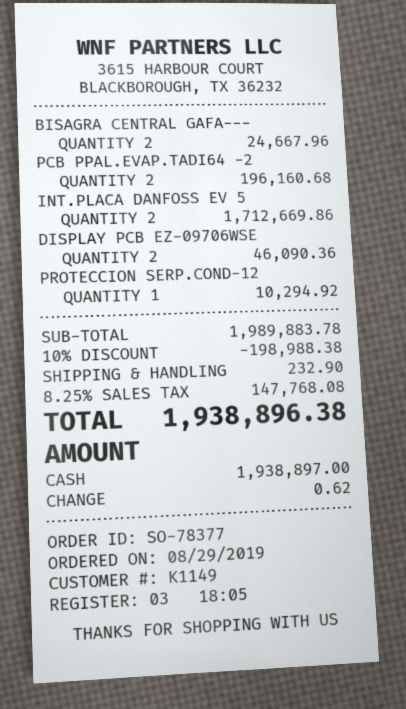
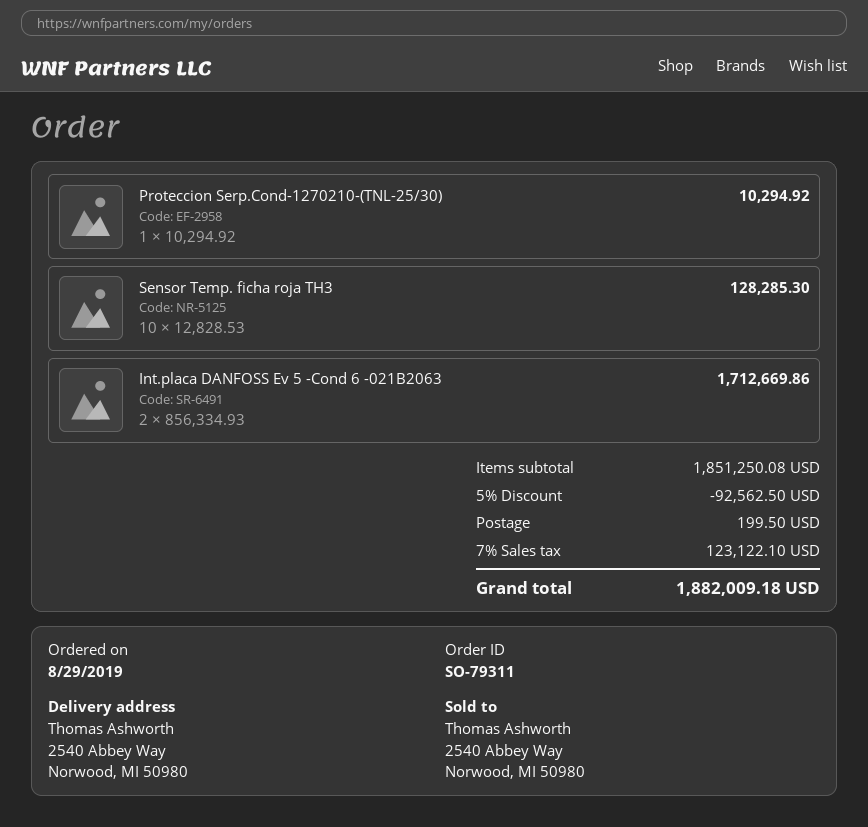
order number: SO-78377 -> SO-79311
BISAGRA CENTRAL GAFA---: 2 for 24667.96 -> none
PCB PPAL.EVAP.TADI64 -2: 2 for 196160.68 -> none
DISPLAY PCB EZ-09706WSE: 2 for 46090.36 -> none
Sensor Temp. ficha roja TH3: none -> 10 for 128285.30
subtotal: 1989883.78 -> 1851250.08
discount: 10% = 198988.38 -> 5% = 92562.50
shipping: 232.90 -> 199.50
tax: 8.25% = 147768.08 -> 7% = 123122.10
total: 1938896.38 -> 1882009.18

